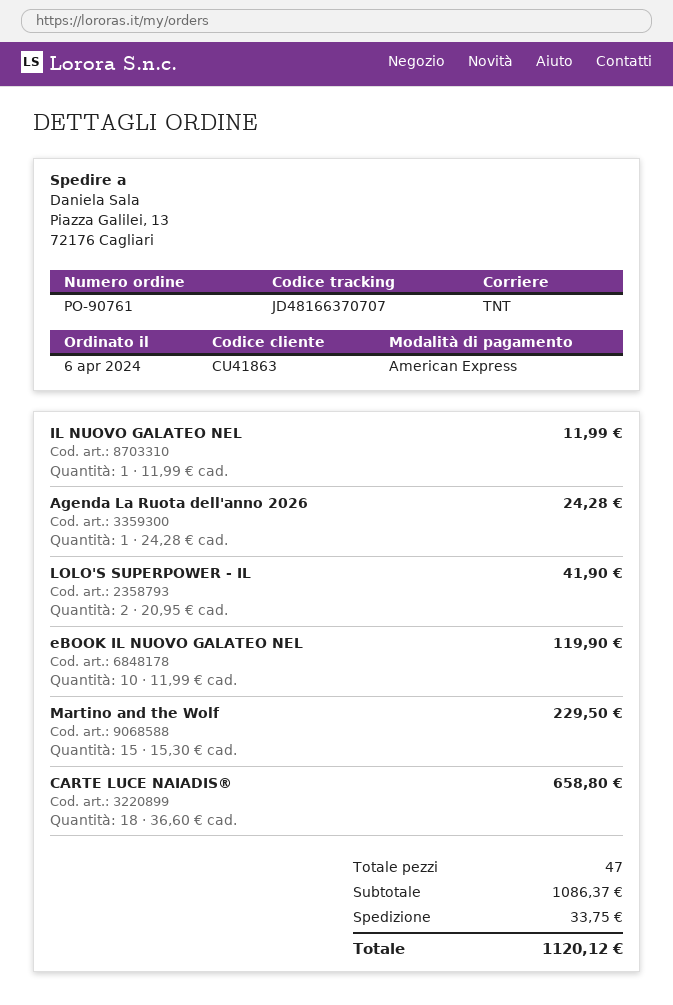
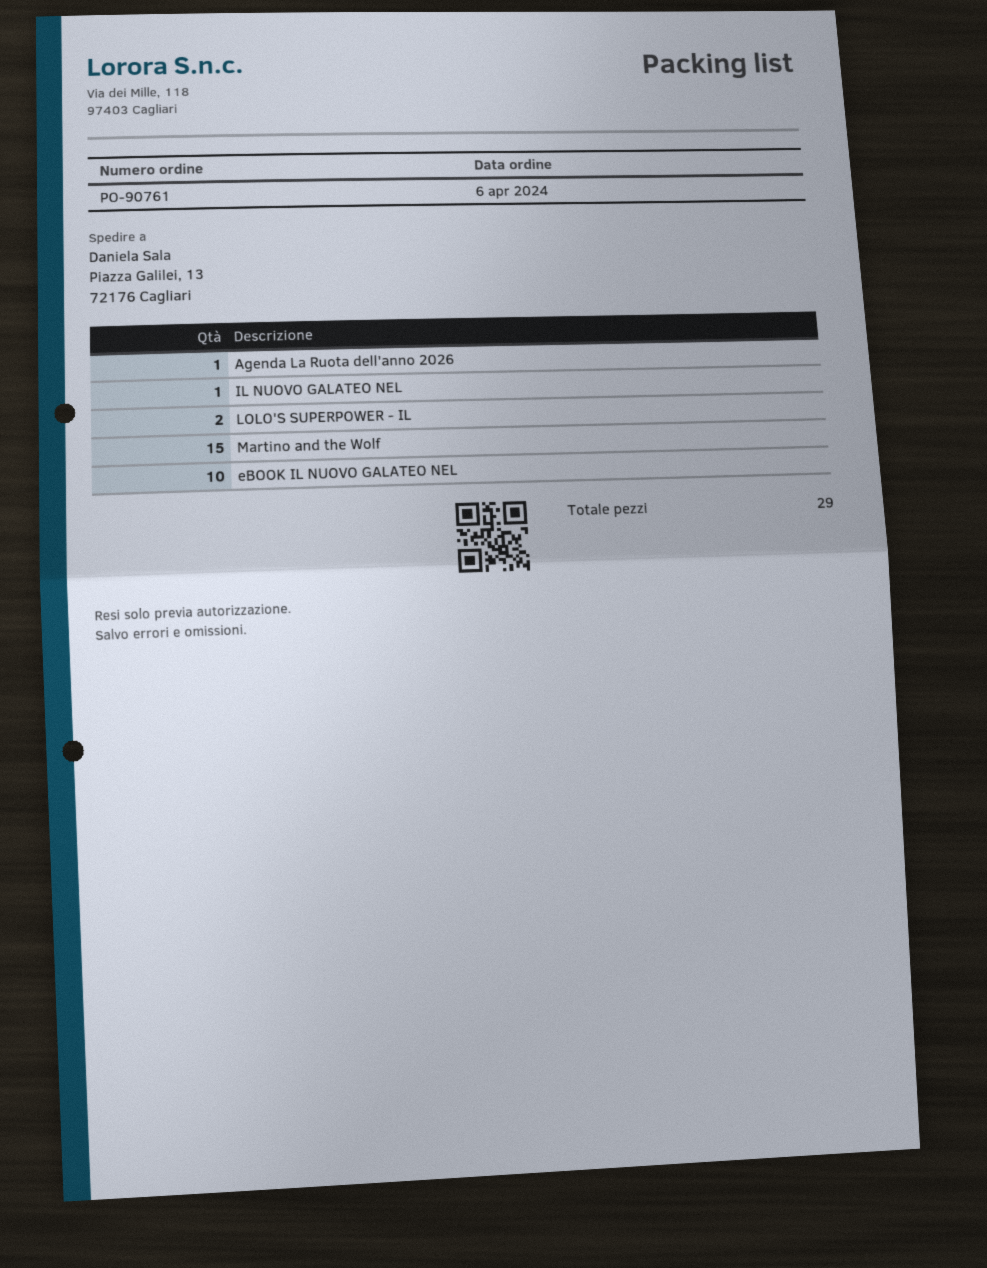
CARTE LUCE NAIADIS®: 18 -> none
total quantity: 47 -> 29

